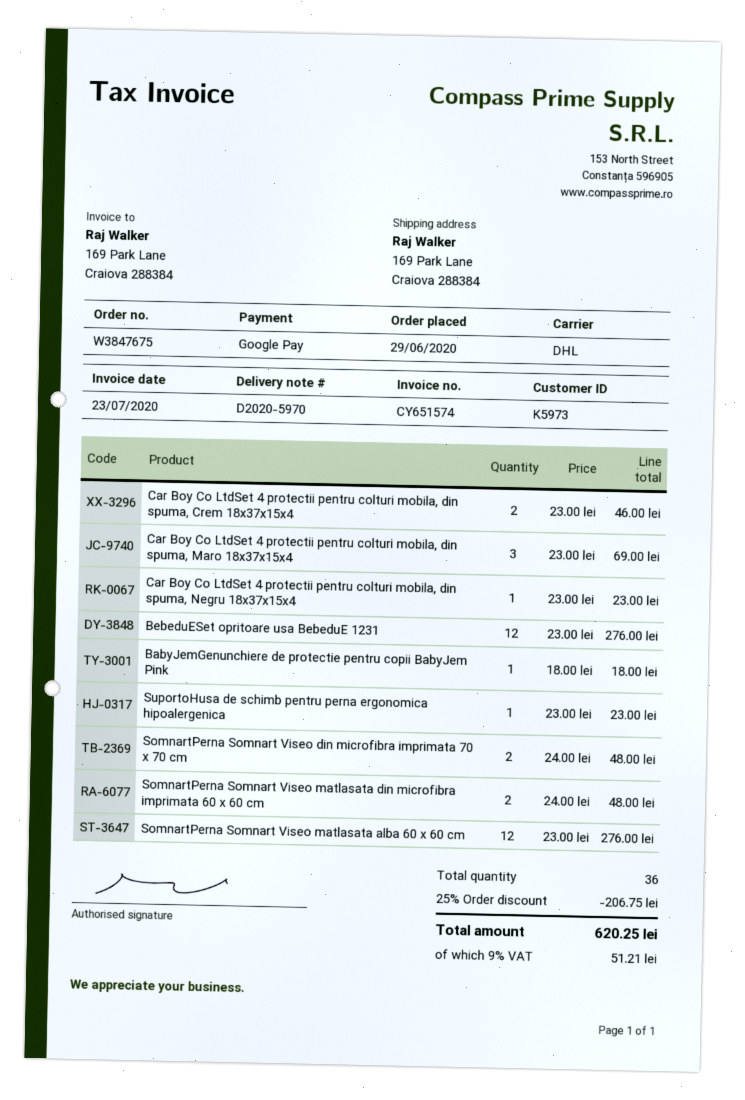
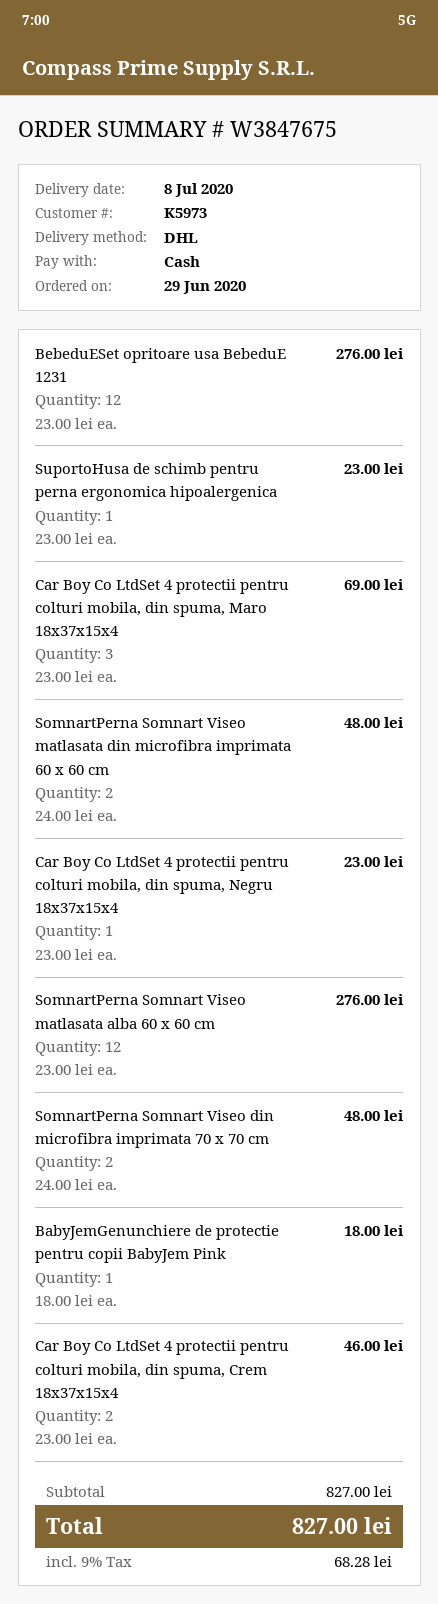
payment method: Google Pay -> cash
discount: 25% = 206.75 -> none
tax: 9% = 51.21 -> 9% = 68.28
total: 620.25 -> 827.00

